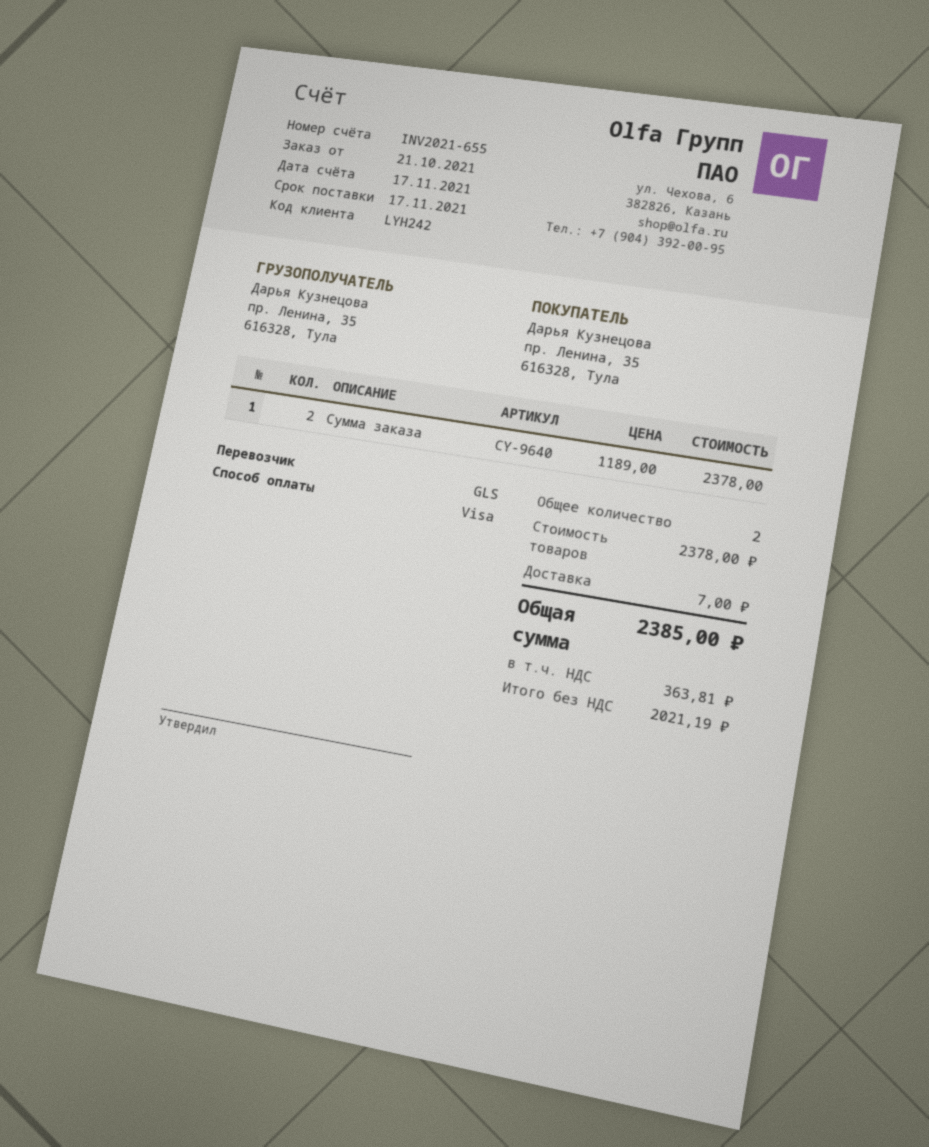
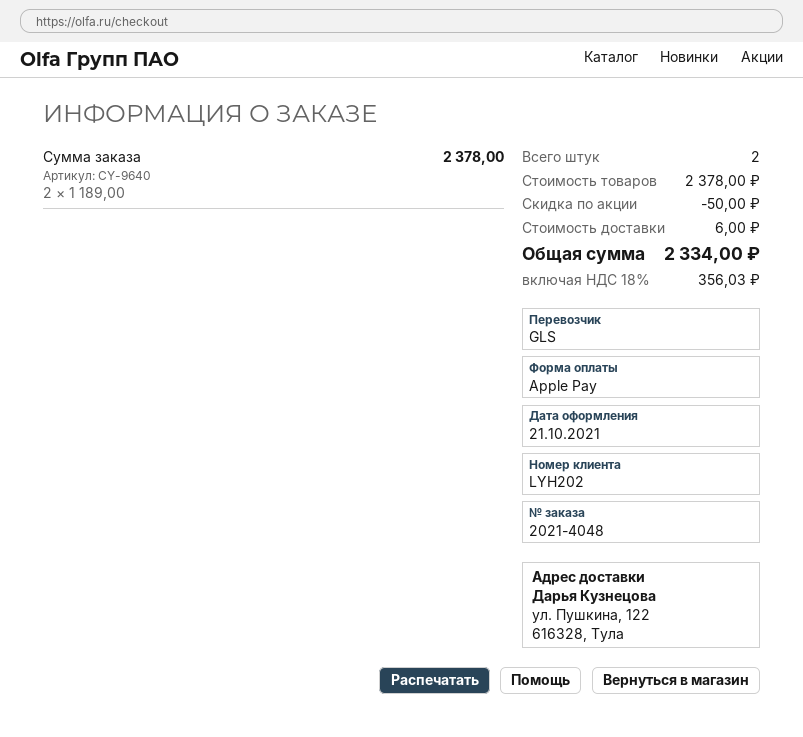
customer number: LYH242 -> LYH202
payment method: Visa -> Apple Pay
ship to: пр. Ленина, 35, 616328, Тула -> ул. Пушкина, 122, 616328, Тула
discount: none -> 50.00
shipping: 7.00 -> 6.00
tax: 363.81 -> 356.03
total: 2385.00 -> 2334.00

